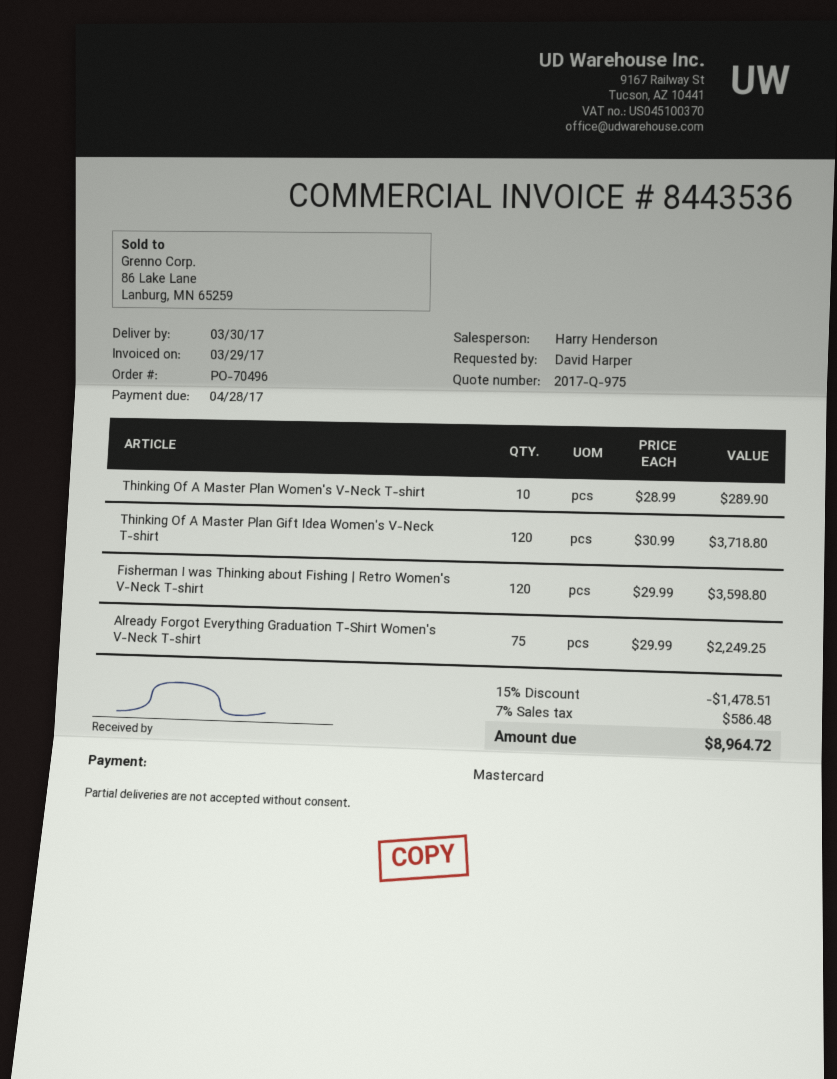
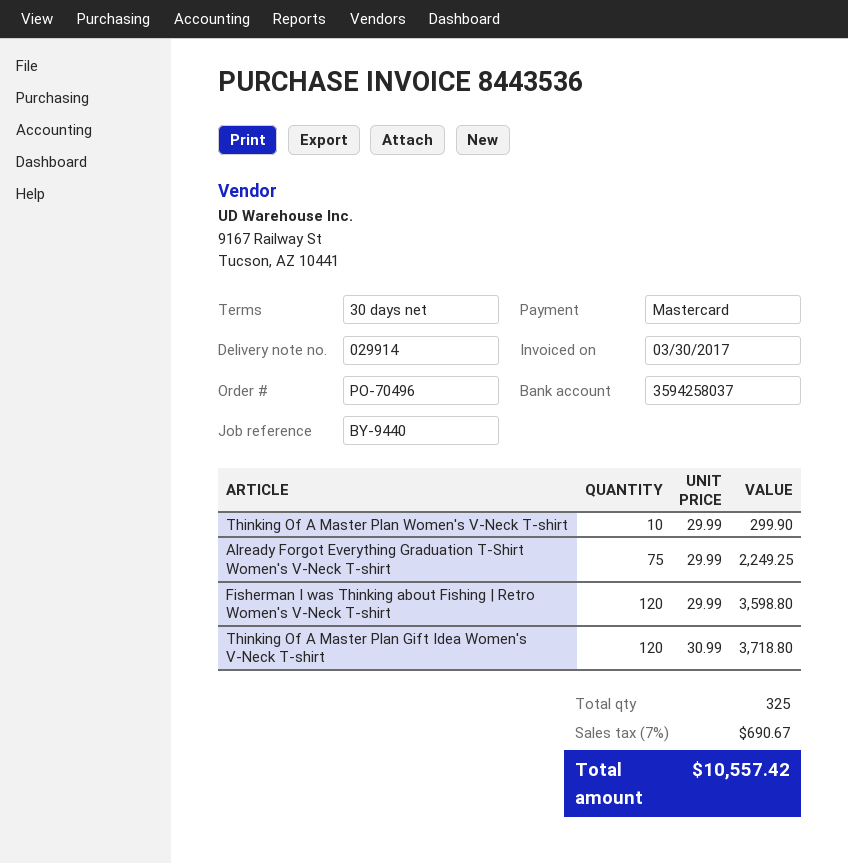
invoice date: 2017-03-29 -> 2017-03-30
Thinking Of A Master Plan Women's V-Neck T-shirt: 10 x 28.99 = 289.90 -> 10 x 29.99 = 299.90
discount: 15% = 1478.51 -> none
tax: 7% = 586.48 -> 7% = 690.67
total: 8964.72 -> 10557.42

